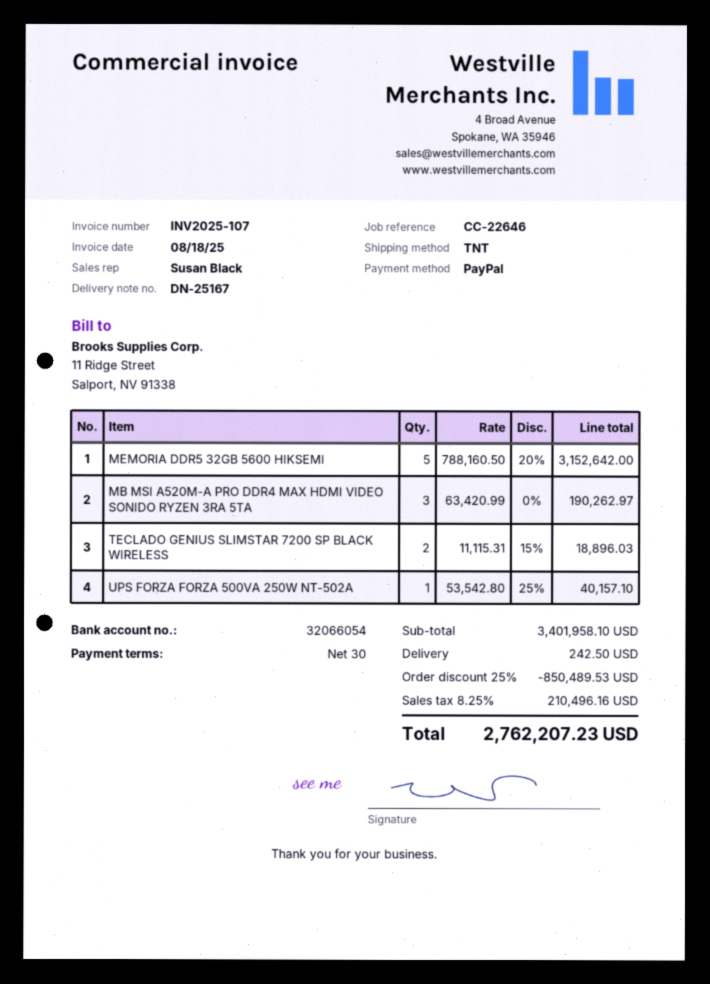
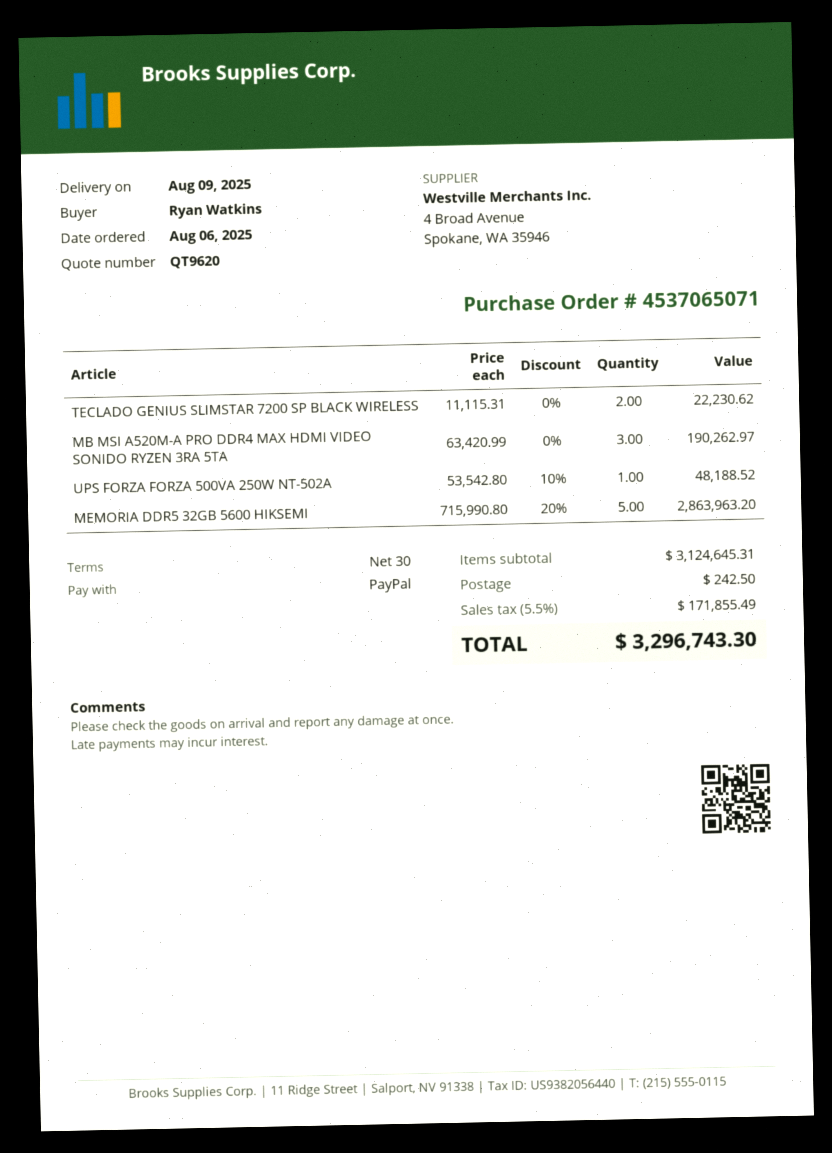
MEMORIA DDR5 32GB 5600 HIKSEMI: 5 x 788160.50 - 20% = 3152642.00 -> 5 x 715990.80 - 20% = 2863963.20
TECLADO GENIUS SLIMSTAR 7200 SP BLACK WIRELESS: 2 x 11115.31 - 15% = 18896.03 -> 2 x 11115.31 = 22230.62
UPS FORZA FORZA 500VA 250W NT-502A: 1 x 53542.80 - 25% = 40157.10 -> 1 x 53542.80 - 10% = 48188.52
subtotal: 3401958.10 -> 3124645.31
discount: 25% = 850489.53 -> none
tax: 8.25% = 210496.16 -> 5.5% = 171855.49
total: 2762207.23 -> 3296743.30

